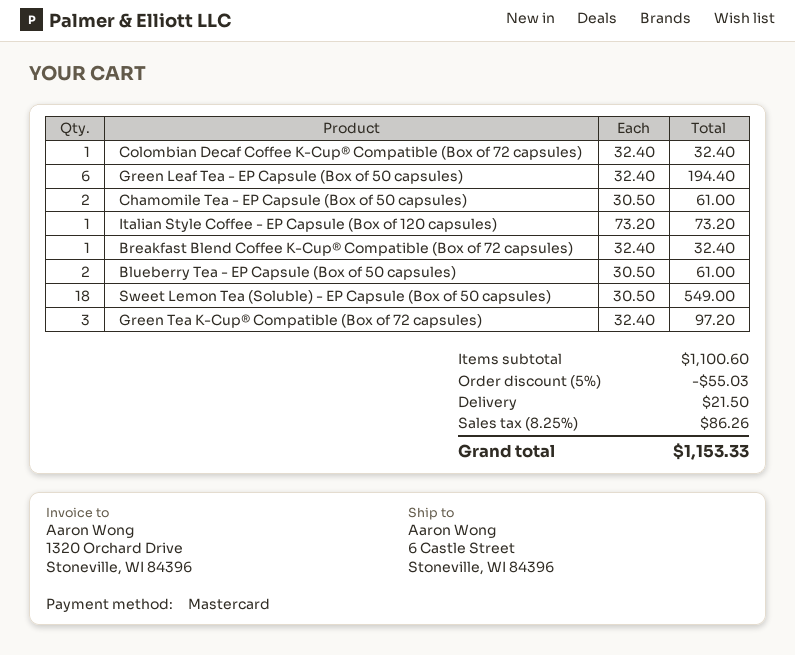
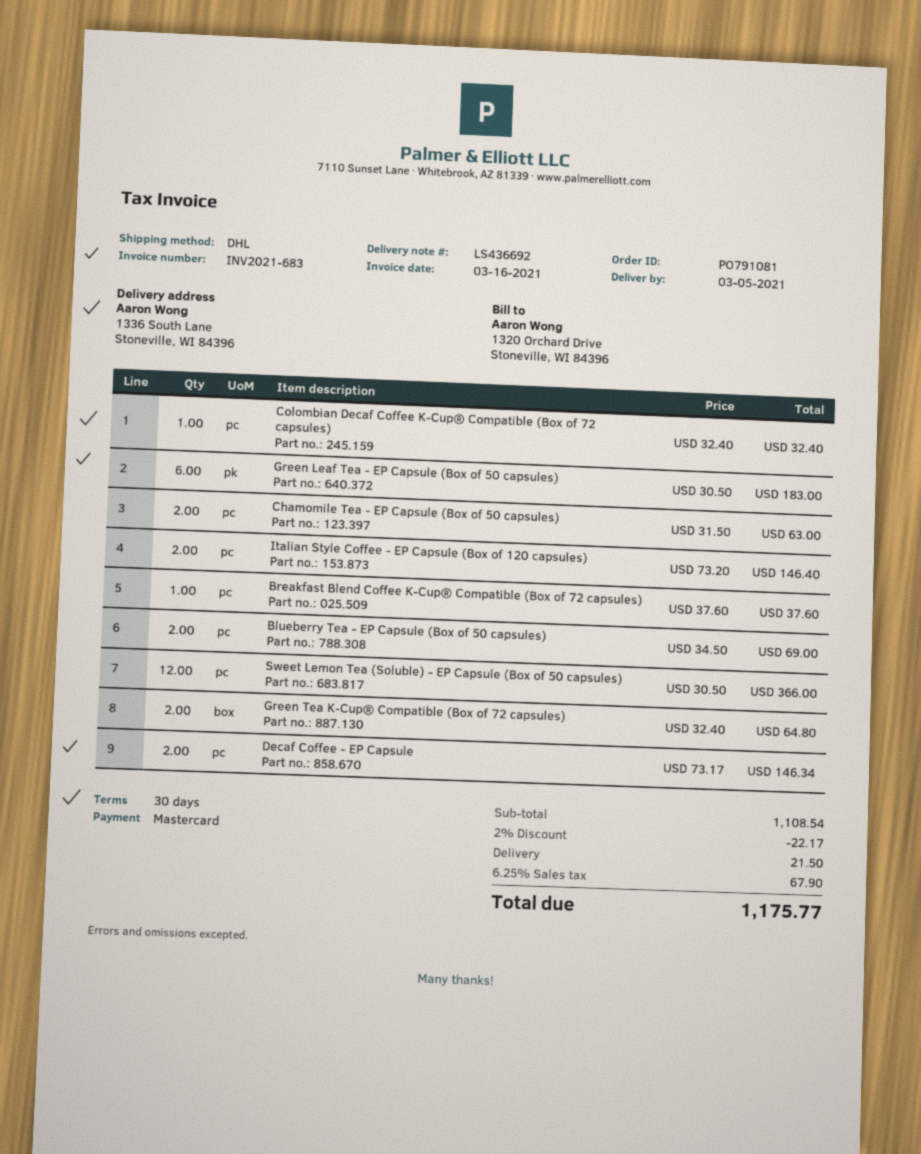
ship to: 6 Castle Street, Stoneville, WI 84396 -> 1336 South Lane, Stoneville, WI 84396
Green Leaf Tea - EP Capsule (Box of 50 capsules): 6 x 32.40 = 194.40 -> 6 x 30.50 = 183.00
Chamomile Tea - EP Capsule (Box of 50 capsules): 2 x 30.50 = 61.00 -> 2 x 31.50 = 63.00
Italian Style Coffee - EP Capsule (Box of 120 capsules): 1 x 73.20 = 73.20 -> 2 x 73.20 = 146.40
Breakfast Blend Coffee K-Cup® Compatible (Box of 72 capsules): 1 x 32.40 = 32.40 -> 1 x 37.60 = 37.60
Blueberry Tea - EP Capsule (Box of 50 capsules): 2 x 30.50 = 61.00 -> 2 x 34.50 = 69.00
Sweet Lemon Tea (Soluble) - EP Capsule (Box of 50 capsules): 18 x 30.50 = 549.00 -> 12 x 30.50 = 366.00
Green Tea K-Cup® Compatible (Box of 72 capsules): 3 x 32.40 = 97.20 -> 2 x 32.40 = 64.80
Decaf Coffee - EP Capsule: none -> 2 x 73.17 = 146.34
subtotal: 1100.60 -> 1108.54
discount: 5% = 55.03 -> 2% = 22.17
tax: 8.25% = 86.26 -> 6.25% = 67.90
total: 1153.33 -> 1175.77

